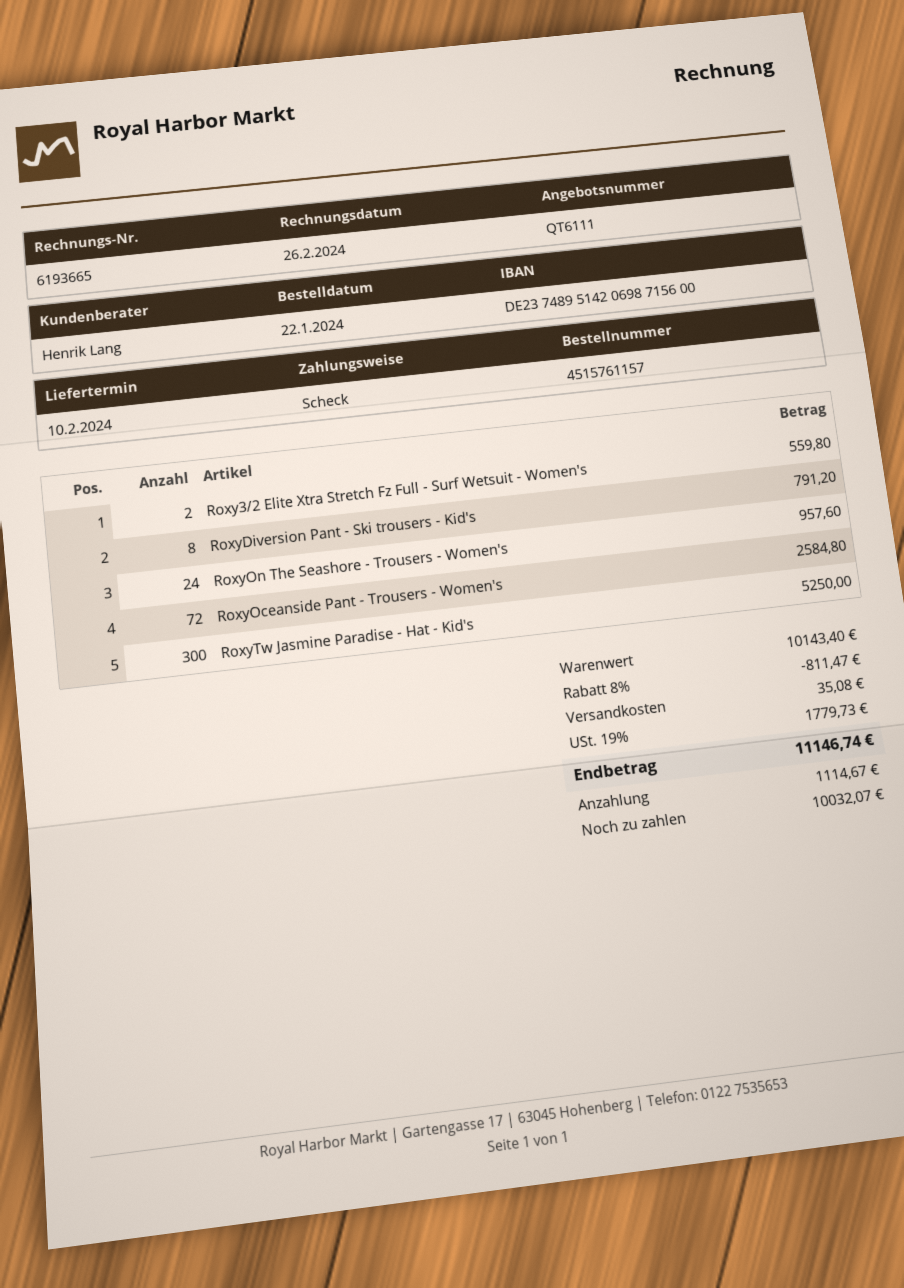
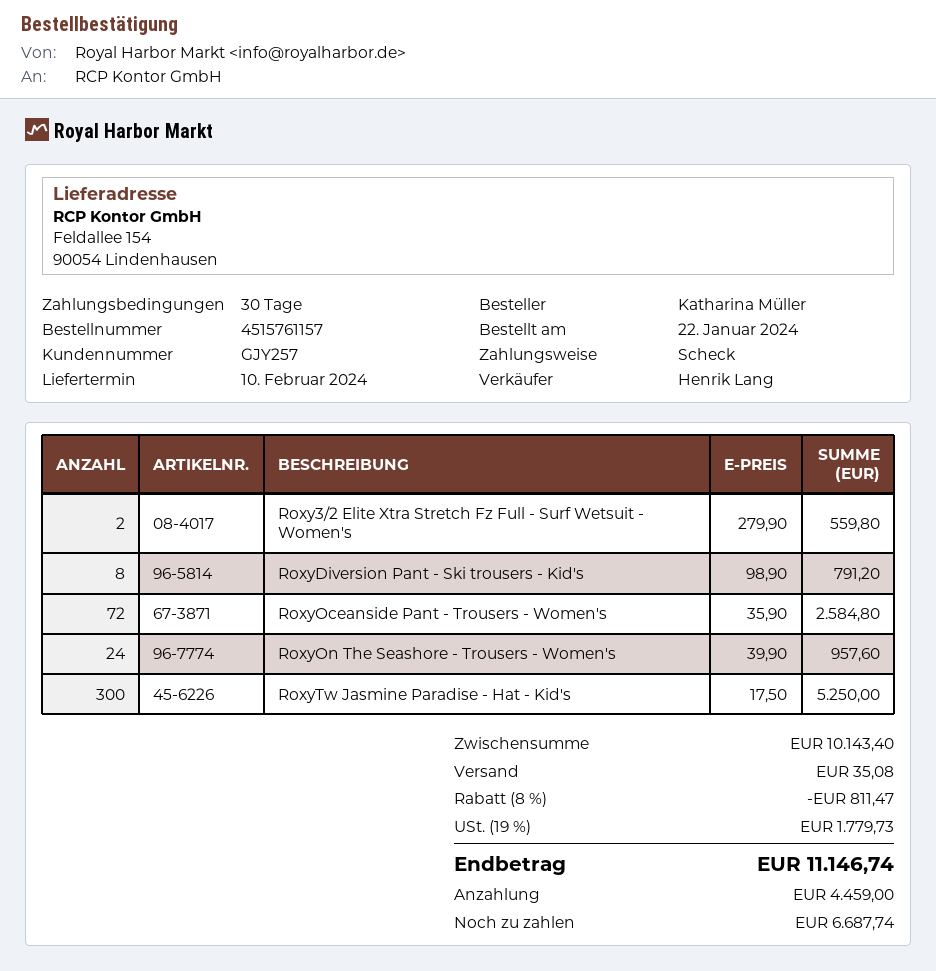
deposit: 1114.67 -> 4459.00
balance: 10032.07 -> 6687.74

